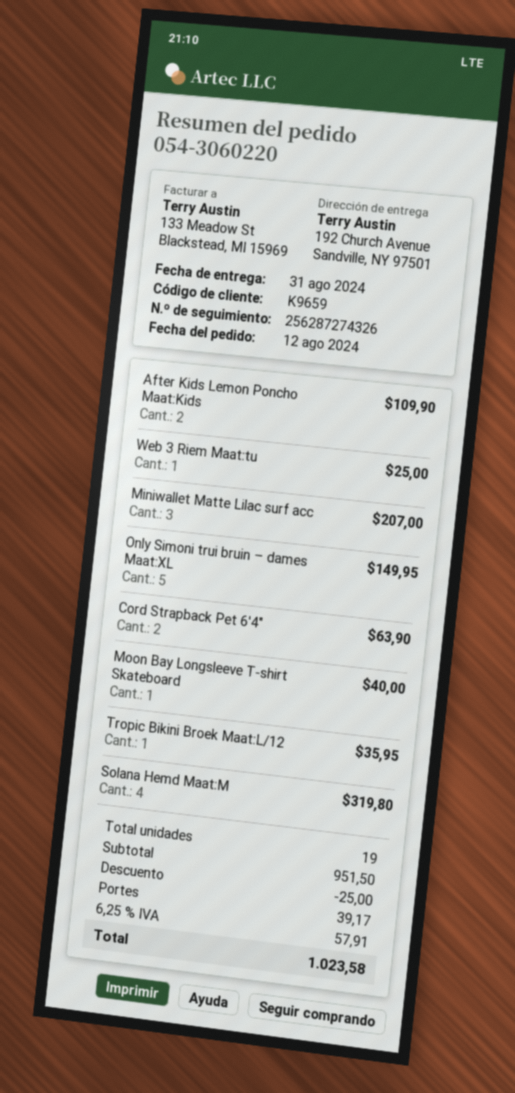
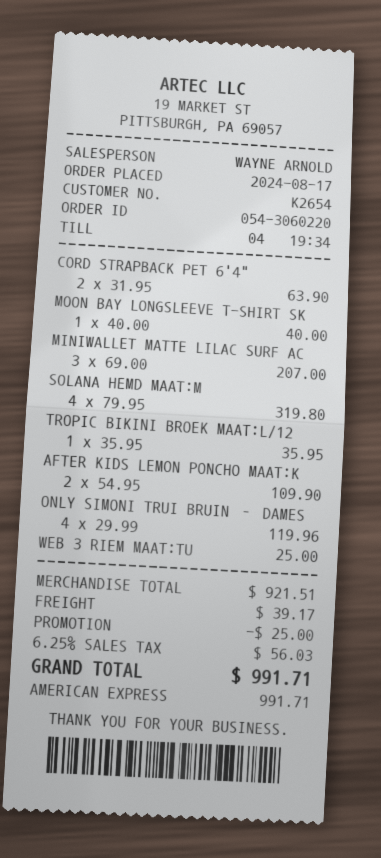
order date: 2024-08-12 -> 2024-08-17
customer number: K9659 -> K2654
Only Simoni trui bruin – dames Maat:XL: 5 for 149.95 -> 4 for 119.96
subtotal: 951.50 -> 921.51
tax: 6.25% = 57.91 -> 6.25% = 56.03
total: 1023.58 -> 991.71

